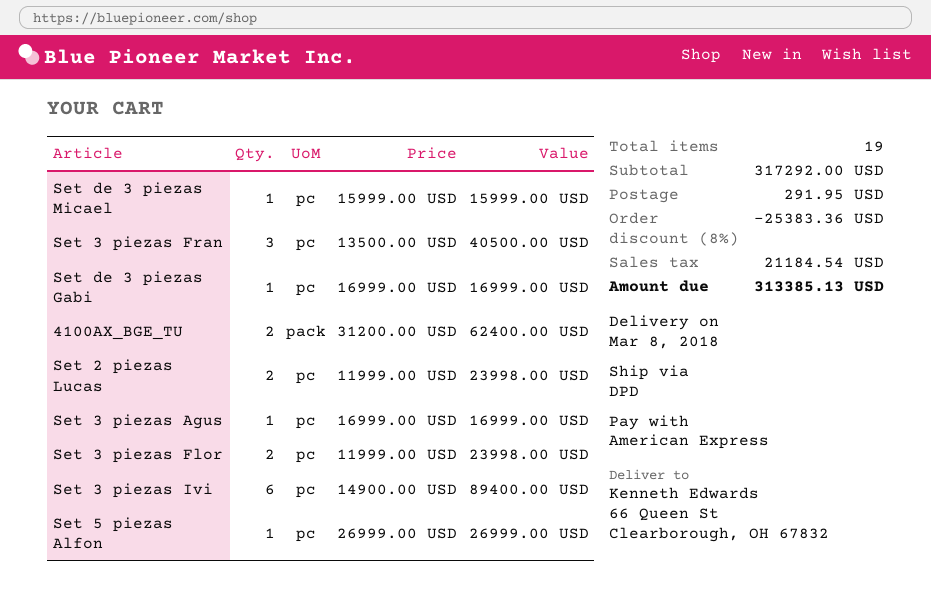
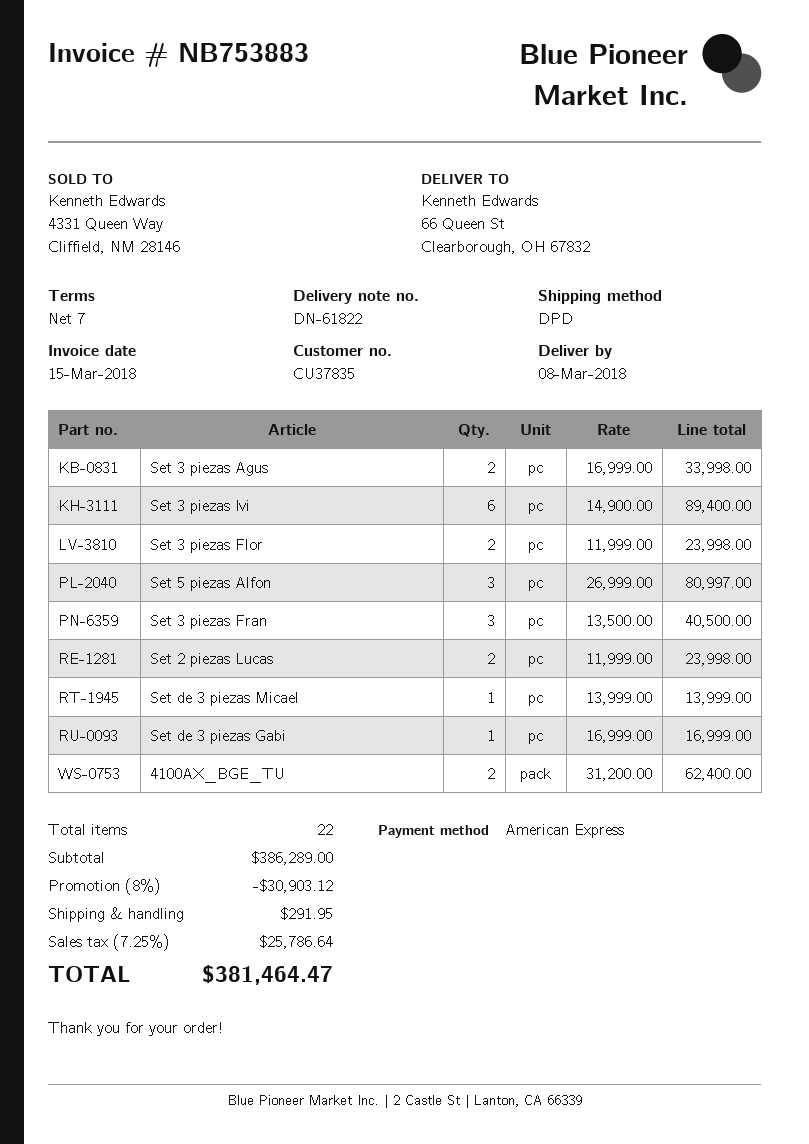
Set de 3 piezas Micael: 1 x 15999.00 = 15999.00 -> 1 x 13999.00 = 13999.00
Set 3 piezas Agus: 1 x 16999.00 = 16999.00 -> 2 x 16999.00 = 33998.00
Set 5 piezas Alfon: 1 x 26999.00 = 26999.00 -> 3 x 26999.00 = 80997.00
total quantity: 19 -> 22
subtotal: 317292.00 -> 386289.00
discount: 8% = 25383.36 -> 8% = 30903.12
tax: 21184.54 -> 25786.64
total: 313385.13 -> 381464.47

